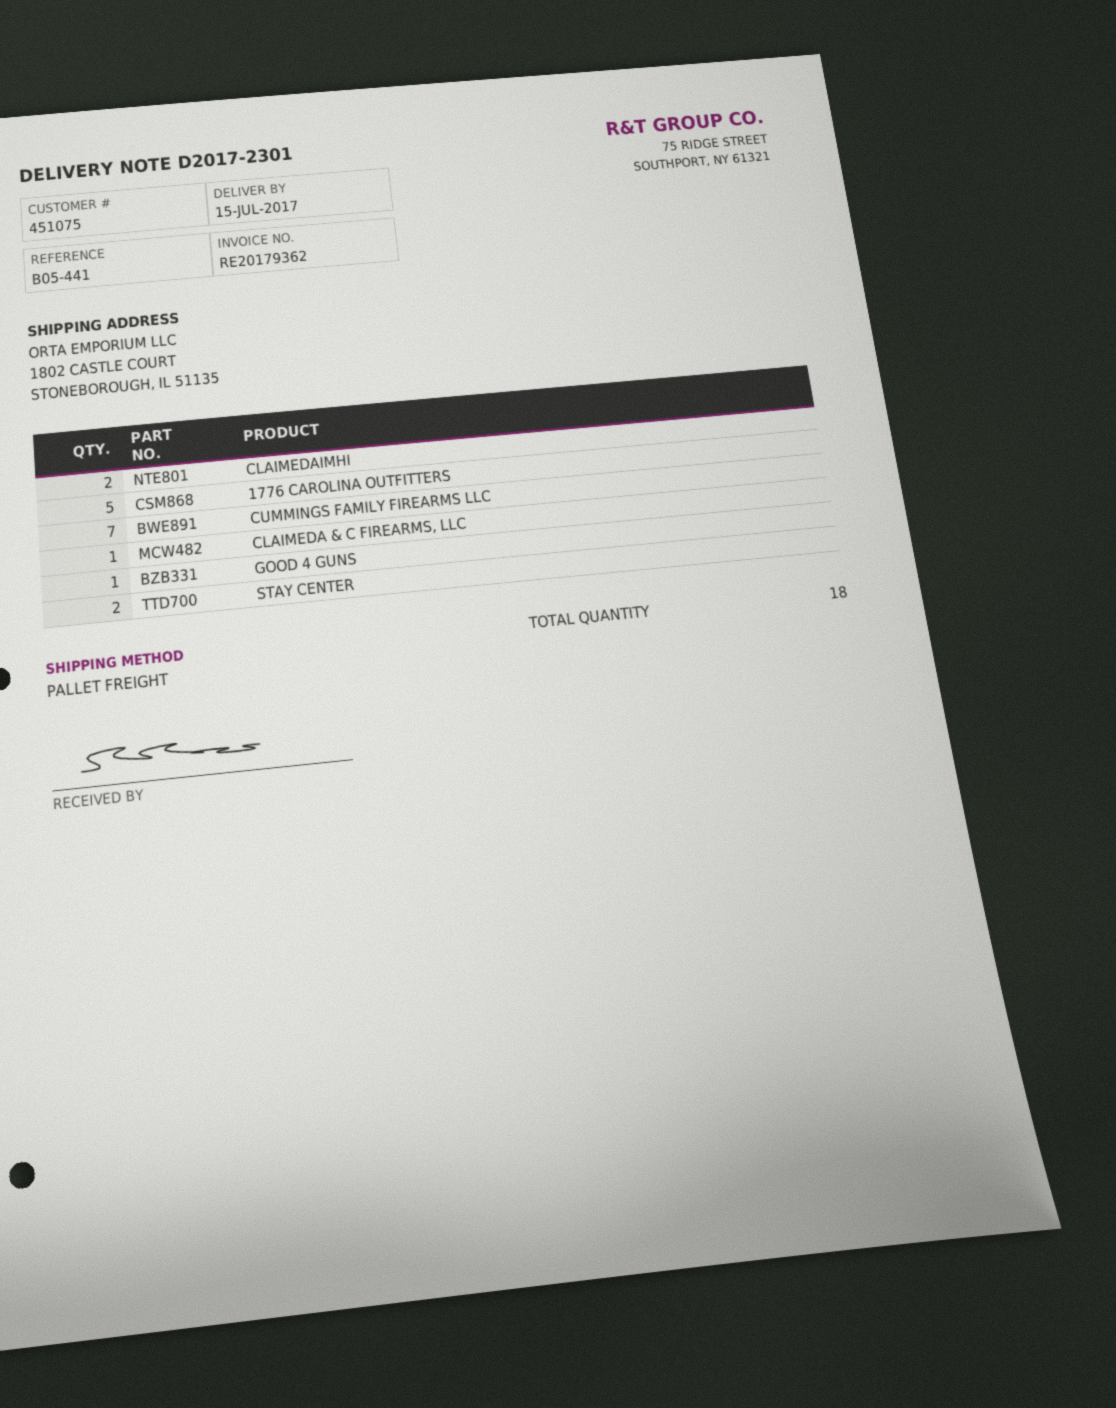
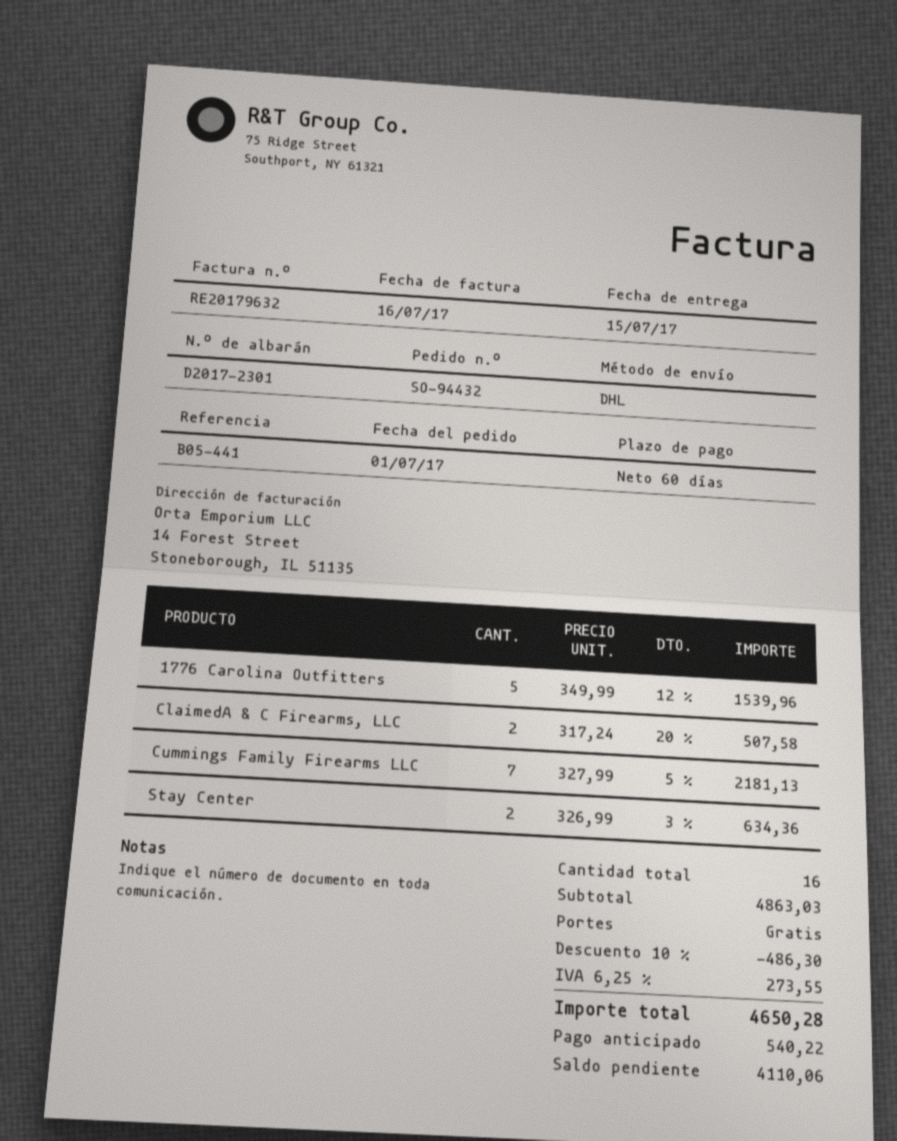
invoice number: RE20179362 -> RE20179632
shipping method: pallet freight -> DHL
CLAIMEDAIMHI: 2 -> none
CLAIMEDA & C FIREARMS, LLC: 1 -> 2
GOOD 4 GUNS: 1 -> none
total quantity: 18 -> 16

